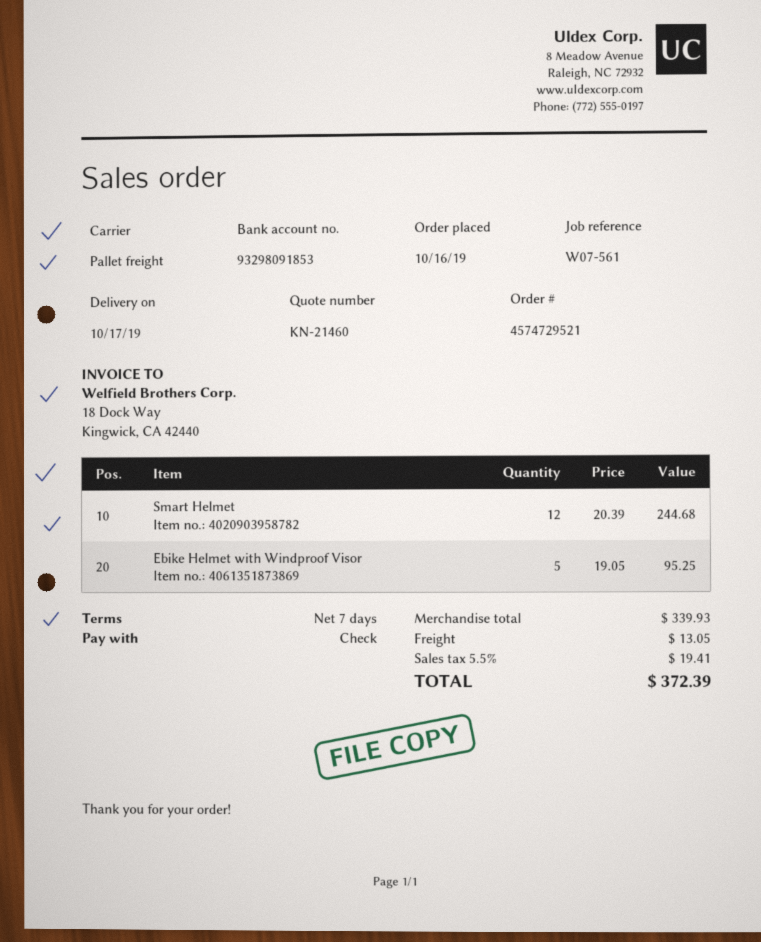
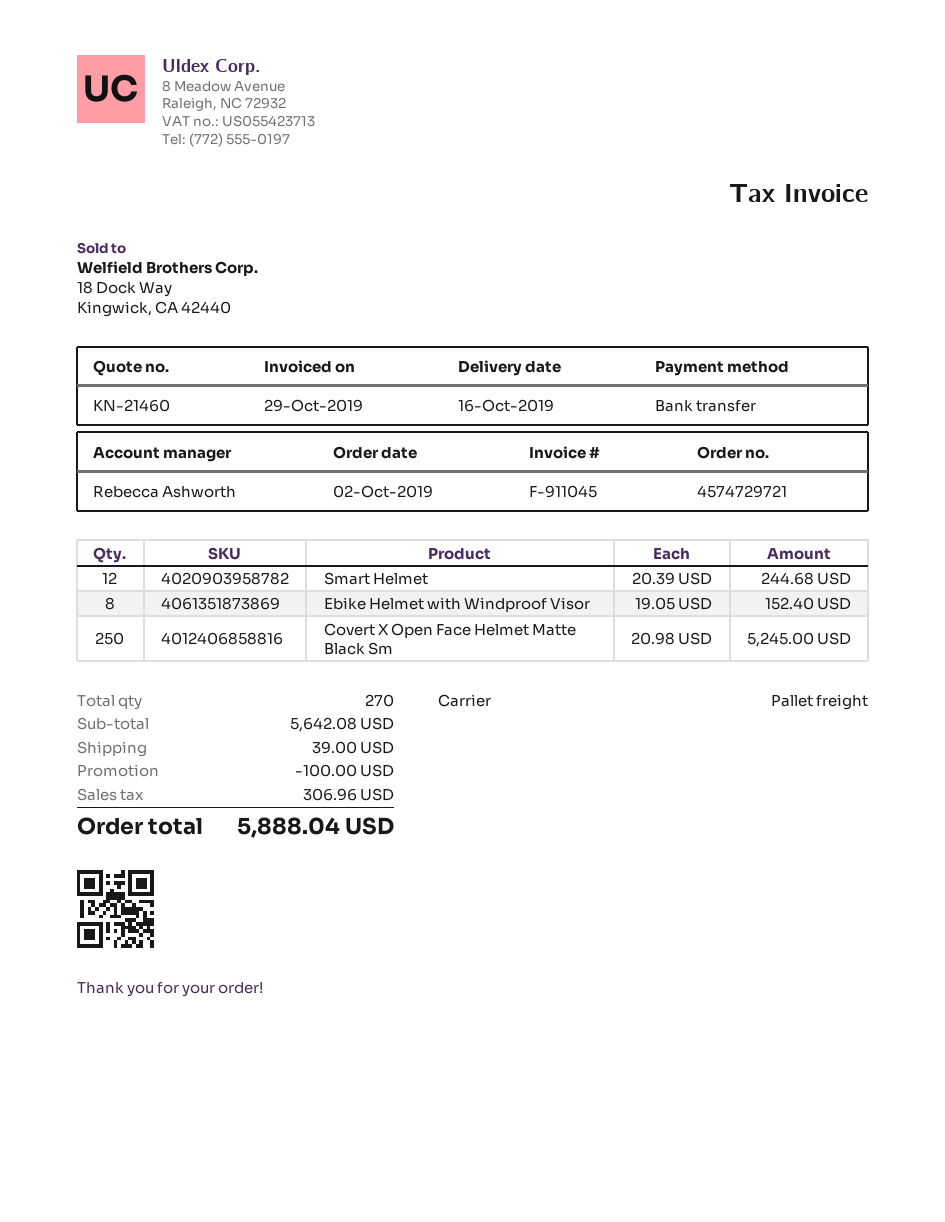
order number: 4574729521 -> 4574729721
order date: 2019-10-16 -> 2019-10-02
delivery date: 2019-10-17 -> 2019-10-16
payment method: cheque -> bank transfer
Ebike Helmet with Windproof Visor: 5 x 19.05 = 95.25 -> 8 x 19.05 = 152.40
Covert X Open Face Helmet Matte Black Sm: none -> 250 x 20.98 = 5245.00
subtotal: 339.93 -> 5642.08
discount: none -> 100.00
shipping: 13.05 -> 39.00
tax: 19.41 -> 306.96
total: 372.39 -> 5888.04

